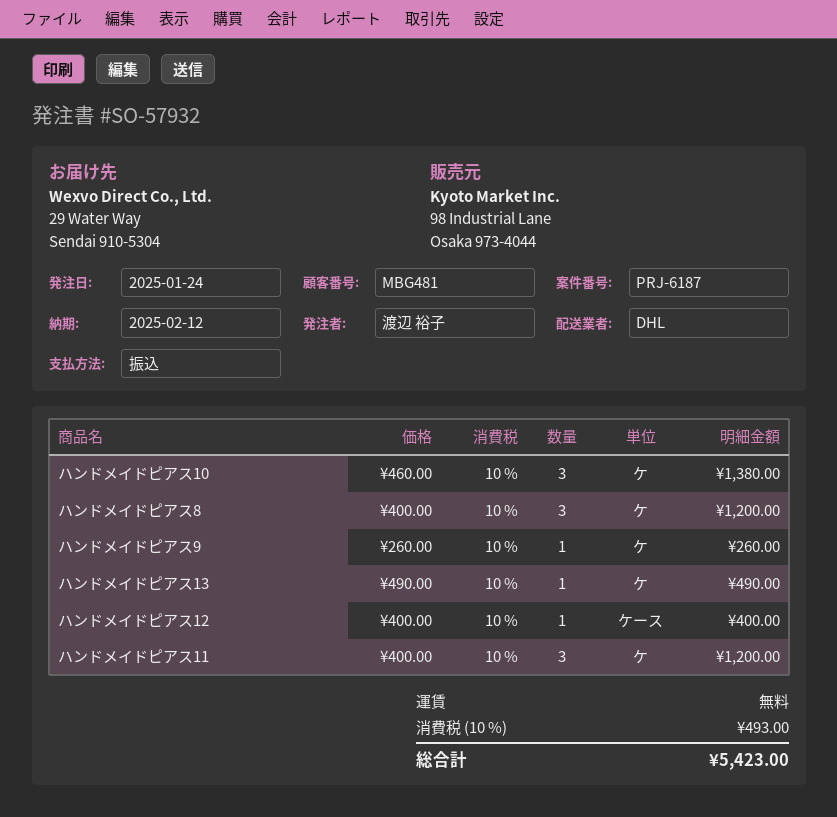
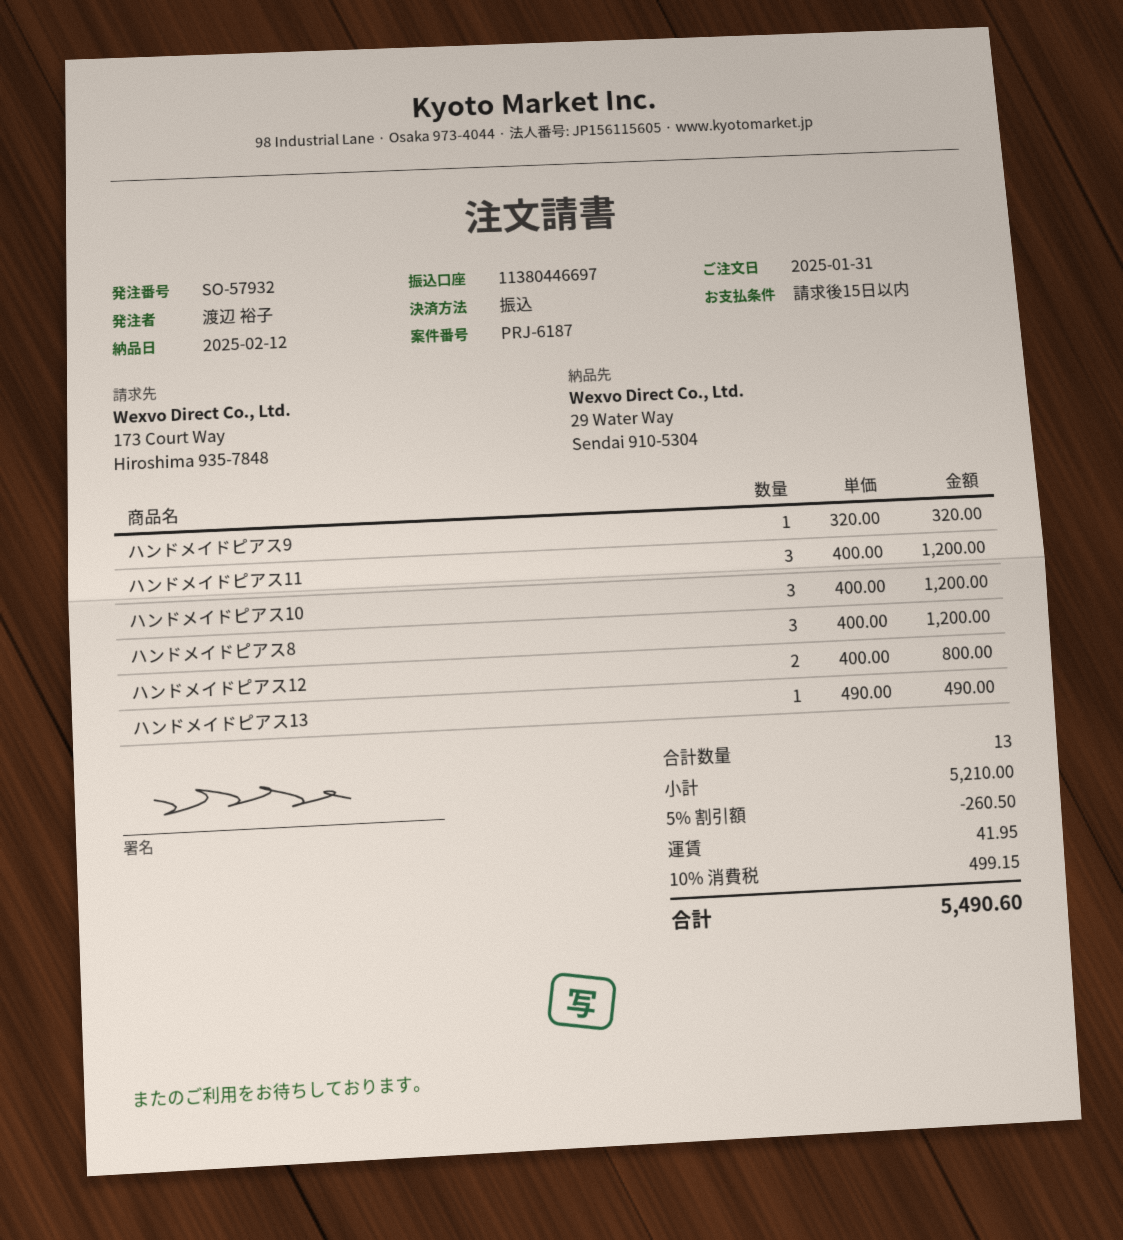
order date: 2025-01-24 -> 2025-01-31
ハンドメイドピアス10: 3 x 460.00 = 1380.00 -> 3 x 400.00 = 1200.00
ハンドメイドピアス9: 1 x 260.00 = 260.00 -> 1 x 320.00 = 320.00
ハンドメイドピアス12: 1 x 400.00 = 400.00 -> 2 x 400.00 = 800.00
discount: none -> 5% = 260.50
shipping: 0.00 -> 41.95
tax: 10% = 493.00 -> 10% = 499.15
total: 5423.00 -> 5490.60

